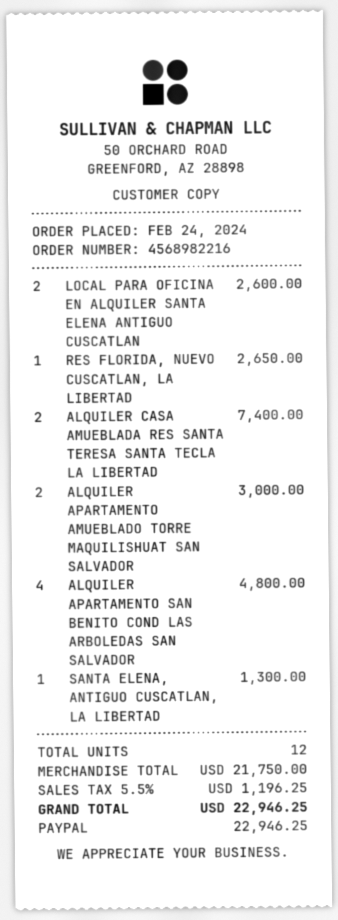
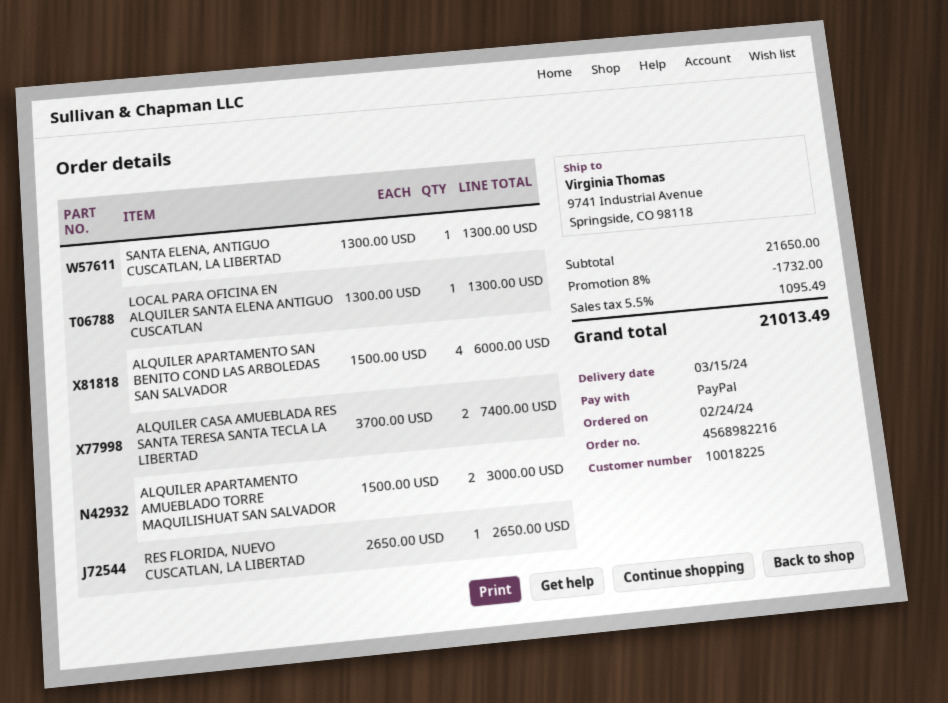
LOCAL PARA OFICINA EN ALQUILER SANTA ELENA ANTIGUO CUSCATLAN: 2 for 2600.00 -> 1 for 1300.00
ALQUILER APARTAMENTO SAN BENITO COND LAS ARBOLEDAS SAN SALVADOR: 4 for 4800.00 -> 4 for 6000.00
subtotal: 21750.00 -> 21650.00
discount: none -> 8% = 1732.00
tax: 5.5% = 1196.25 -> 5.5% = 1095.49
total: 22946.25 -> 21013.49

